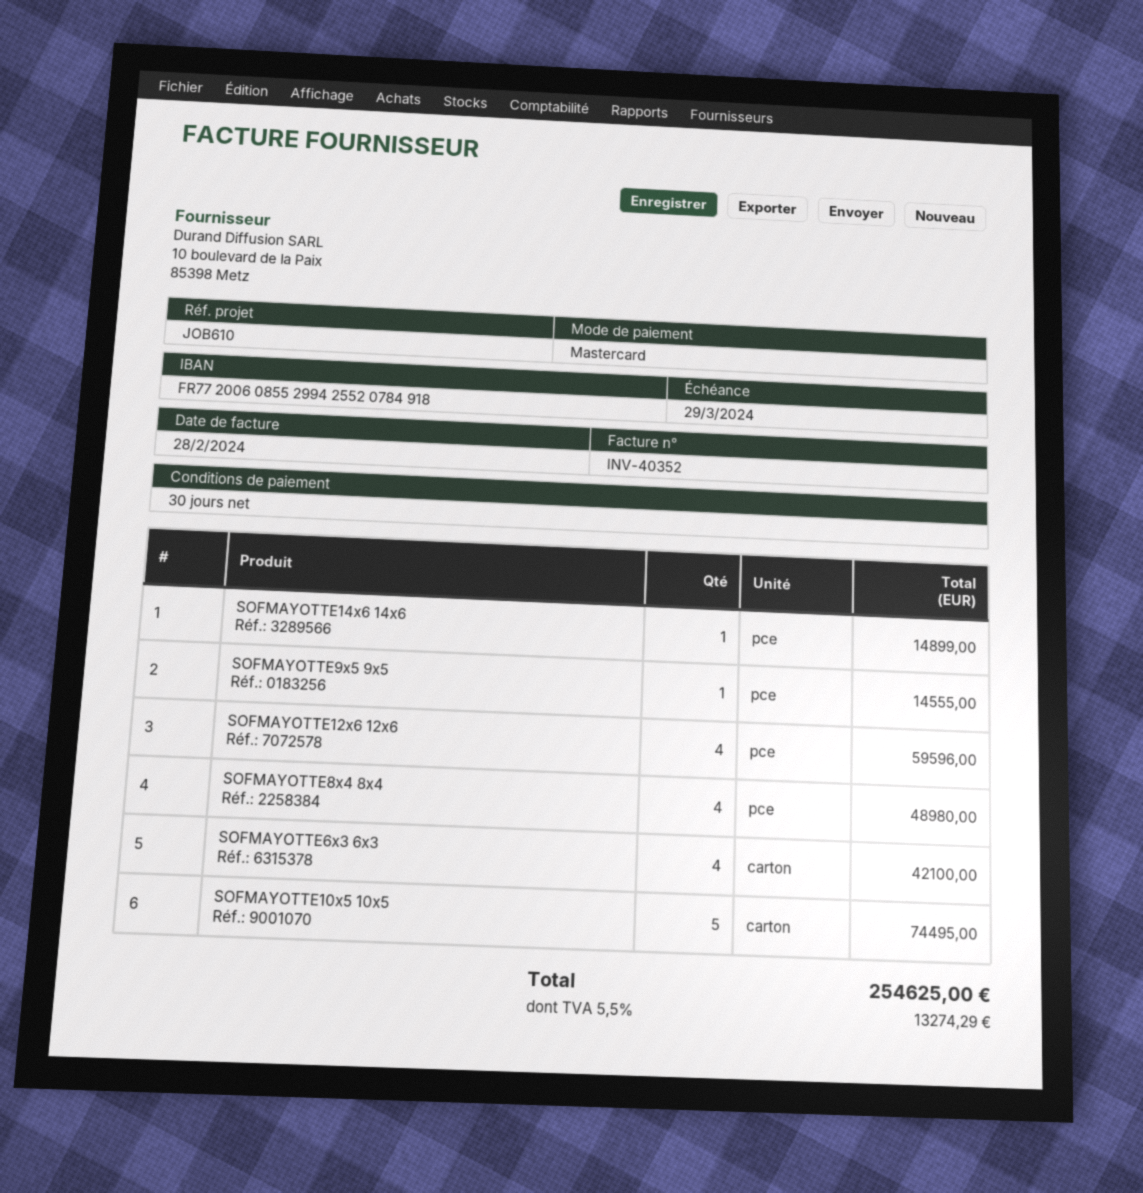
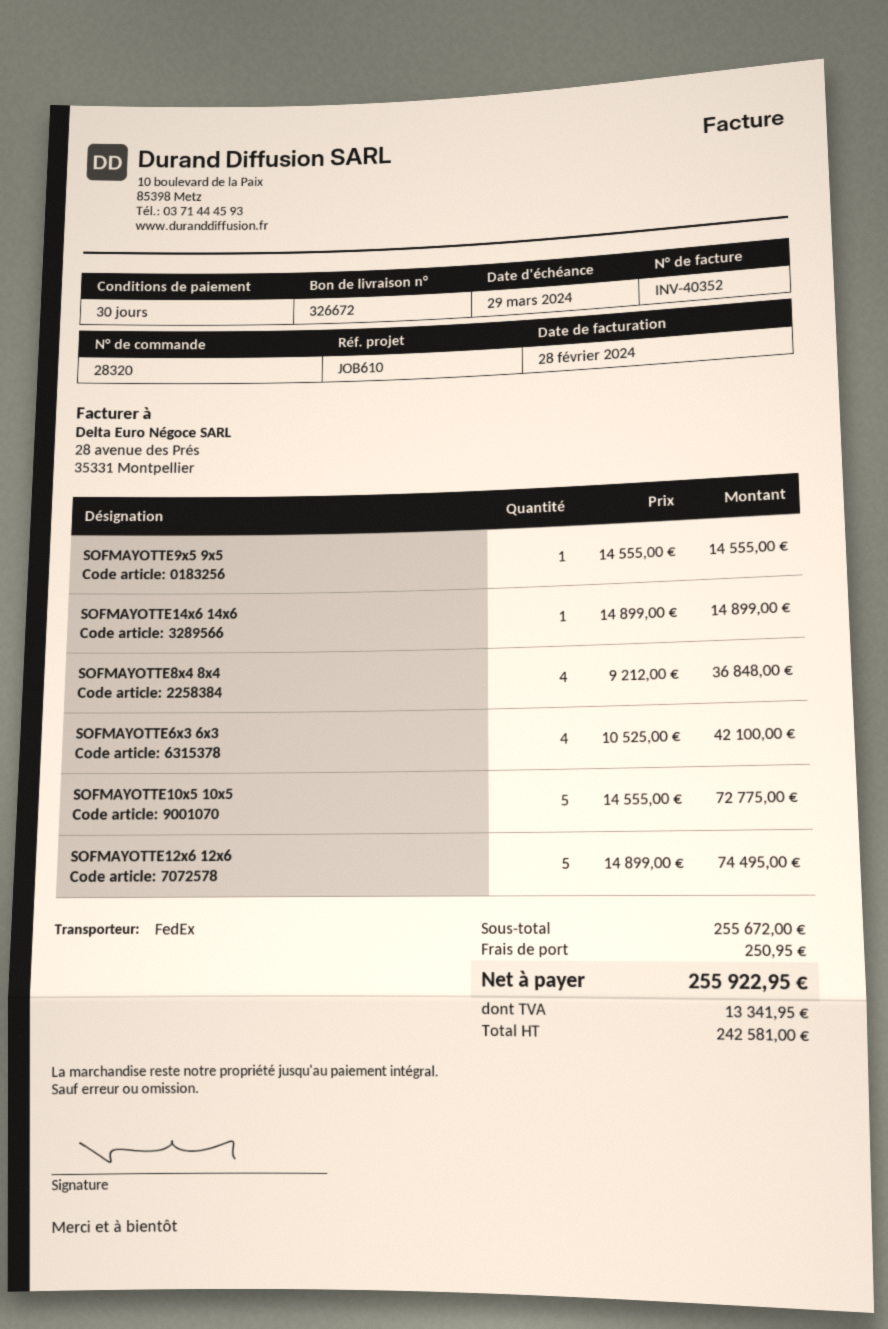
SOFMAYOTTE12x6 12x6: 4 for 59596.00 -> 5 for 74495.00
SOFMAYOTTE8x4 8x4: 4 for 48980.00 -> 4 for 36848.00
SOFMAYOTTE10x5 10x5: 5 for 74495.00 -> 5 for 72775.00
shipping: none -> 250.95
tax: 13274.29 -> 13341.95
total: 254625.00 -> 255922.95

